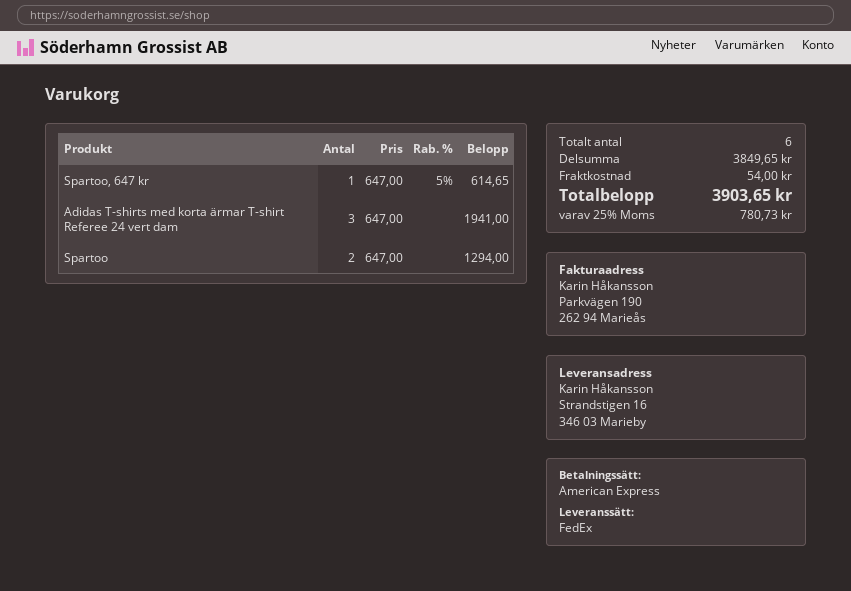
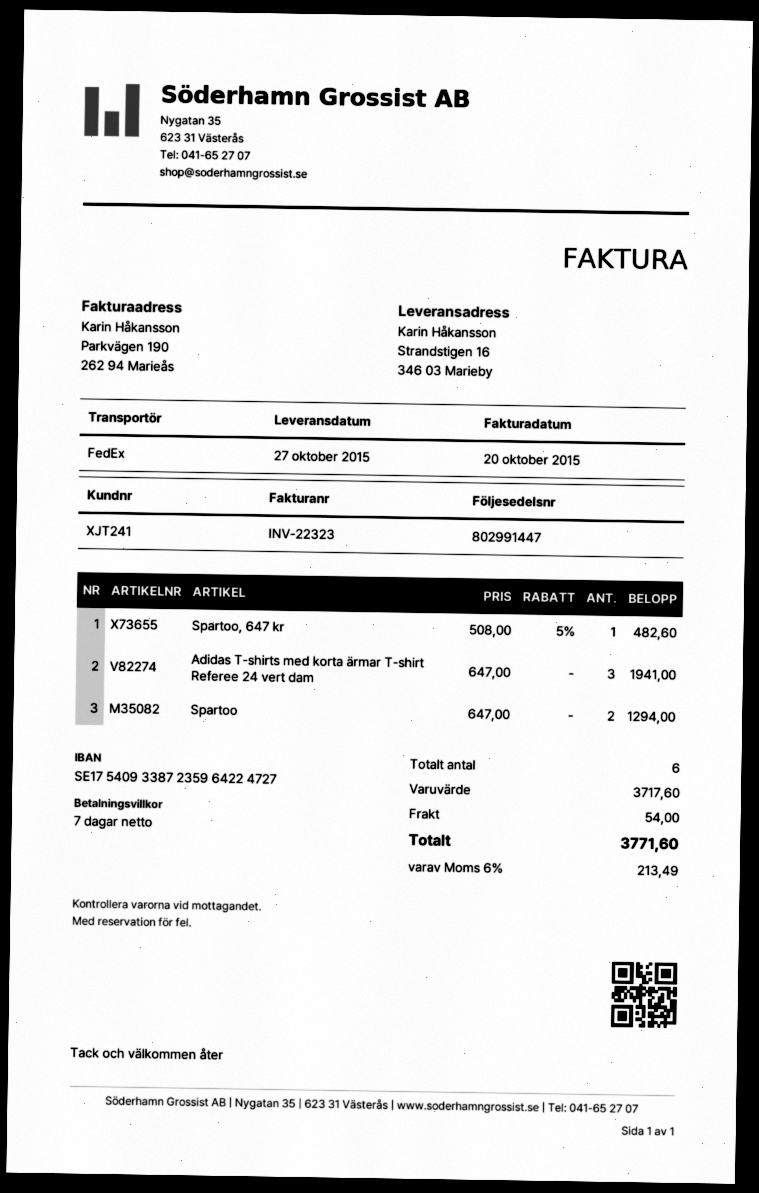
Spartoo, 647 kr: 1 x 647.00 - 5% = 614.65 -> 1 x 508.00 - 5% = 482.60
subtotal: 3849.65 -> 3717.60
tax: 25% = 780.73 -> 6% = 213.49
total: 3903.65 -> 3771.60

